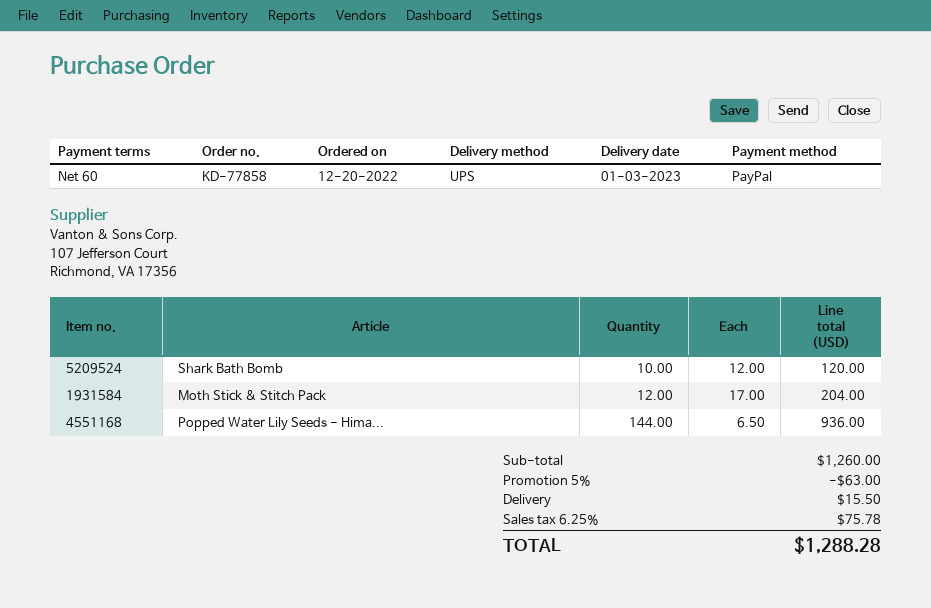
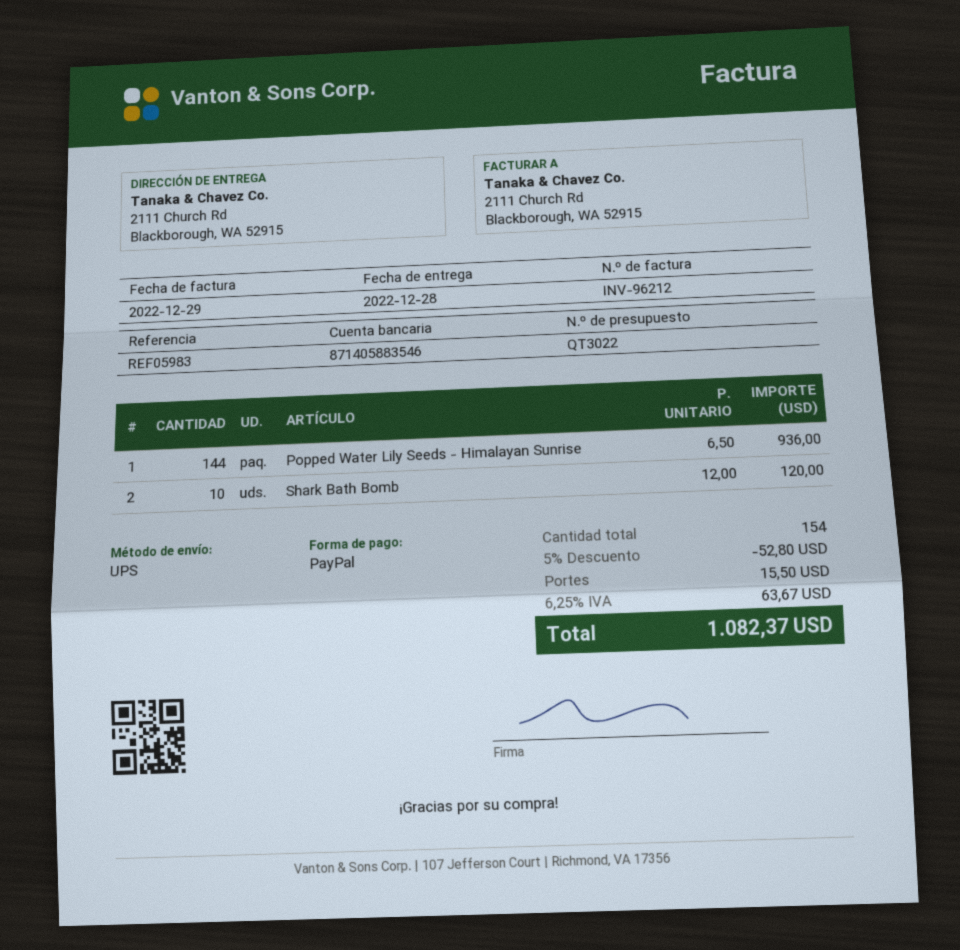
delivery date: 2023-01-03 -> 2022-12-28
Moth Stick & Stitch Pack: 12 x 17.00 = 204.00 -> none
discount: 5% = 63.00 -> 5% = 52.80
tax: 6.25% = 75.78 -> 6.25% = 63.67
total: 1288.28 -> 1082.37

